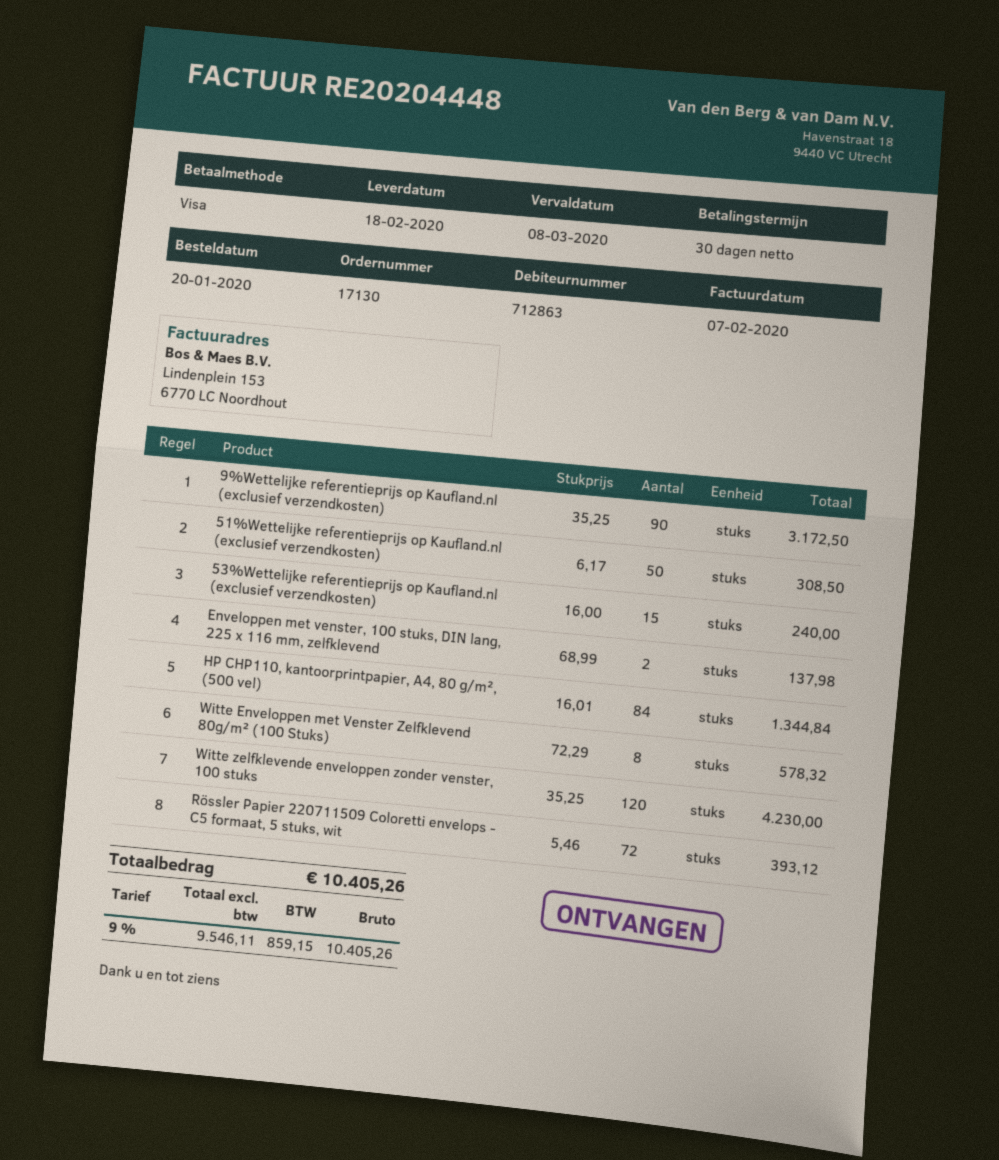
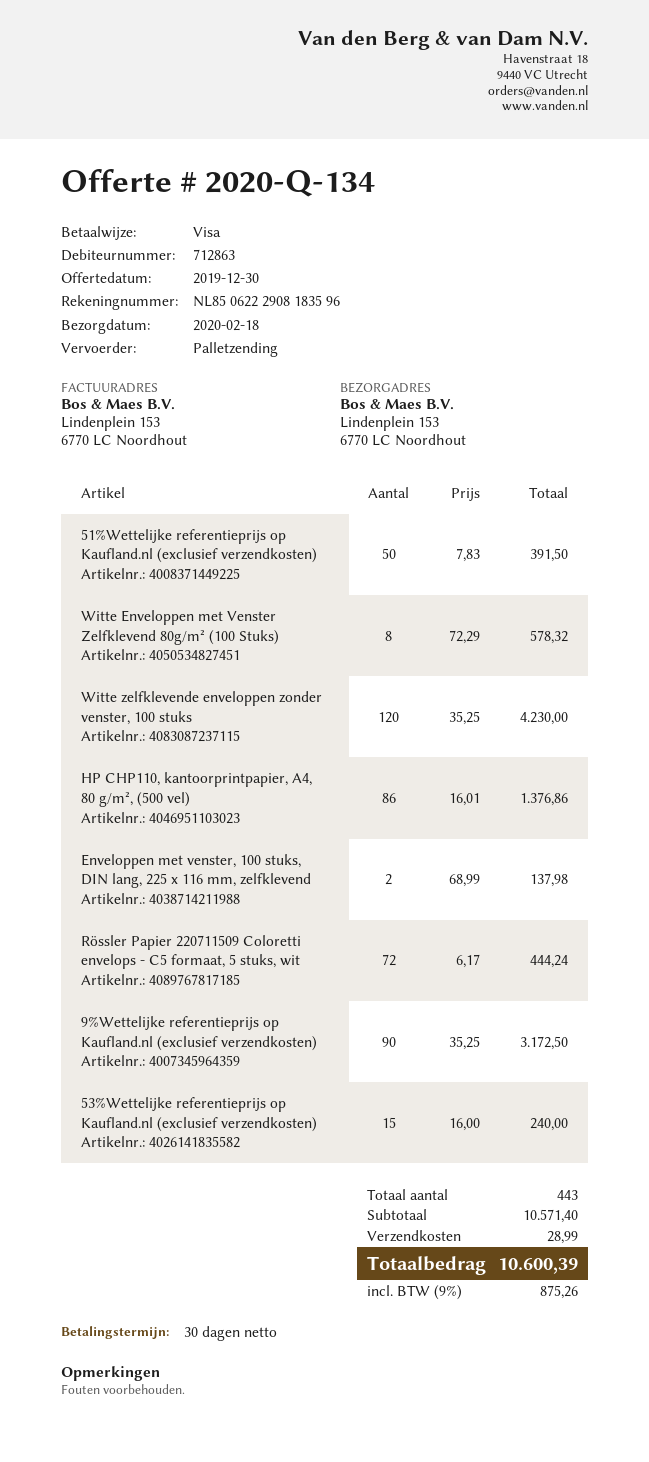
51%Wettelijke referentieprijs op Kaufland.nl (exclusief verzendkosten): 50 x 6.17 = 308.50 -> 50 x 7.83 = 391.50
HP CHP110, kantoorprintpapier, A4, 80 g/m², (500 vel): 84 x 16.01 = 1344.84 -> 86 x 16.01 = 1376.86
Rössler Papier 220711509 Coloretti envelops - C5 formaat, 5 stuks, wit: 72 x 5.46 = 393.12 -> 72 x 6.17 = 444.24
shipping: none -> 28.99
tax: 9% = 859.15 -> 9% = 875.26
total: 10405.26 -> 10600.39

